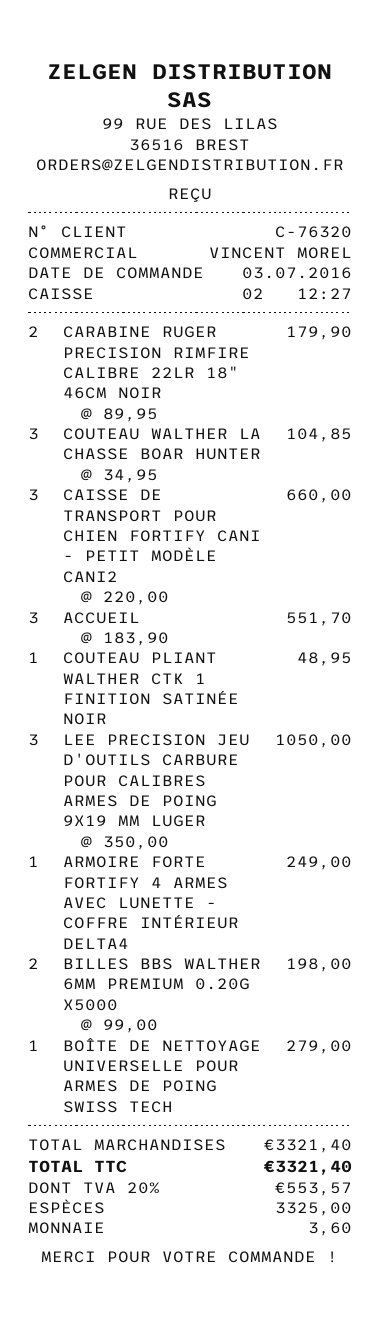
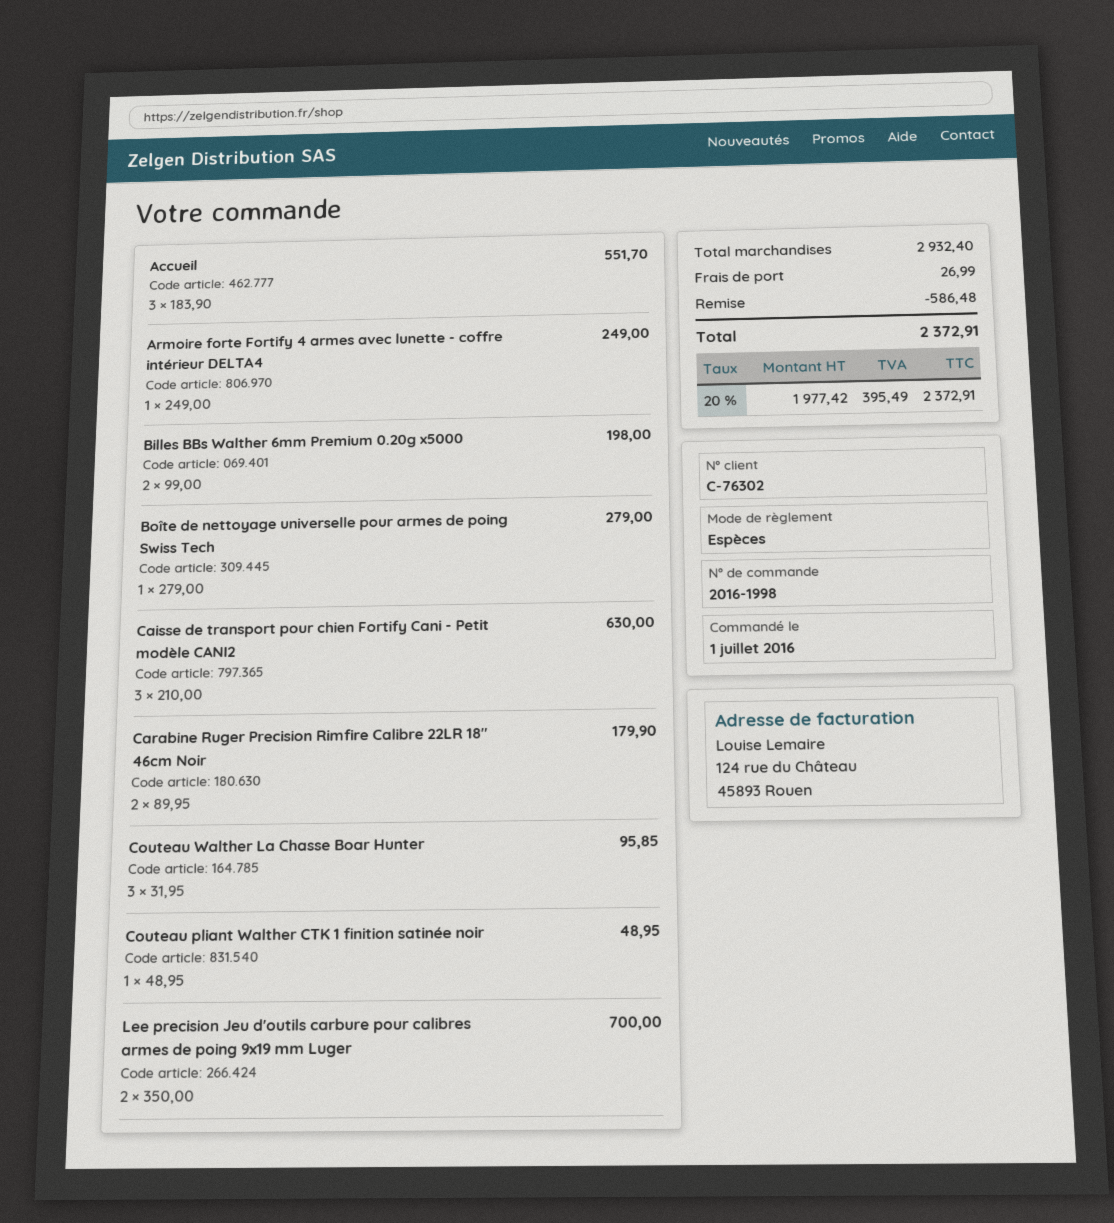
order date: 2016-07-03 -> 2016-07-01
customer number: C-76320 -> C-76302
COUTEAU WALTHER LA CHASSE BOAR HUNTER: 3 x 34.95 = 104.85 -> 3 x 31.95 = 95.85
CAISSE DE TRANSPORT POUR CHIEN FORTIFY CANI - PETIT MODÈLE CANI2: 3 x 220.00 = 660.00 -> 3 x 210.00 = 630.00
LEE PRECISION JEU D'OUTILS CARBURE POUR CALIBRES ARMES DE POING 9X19 MM LUGER: 3 x 350.00 = 1050.00 -> 2 x 350.00 = 700.00
subtotal: 3321.40 -> 2932.40
discount: none -> 586.48
shipping: none -> 26.99
tax: 20% = 553.57 -> 20% = 395.49
total: 3321.40 -> 2372.91

